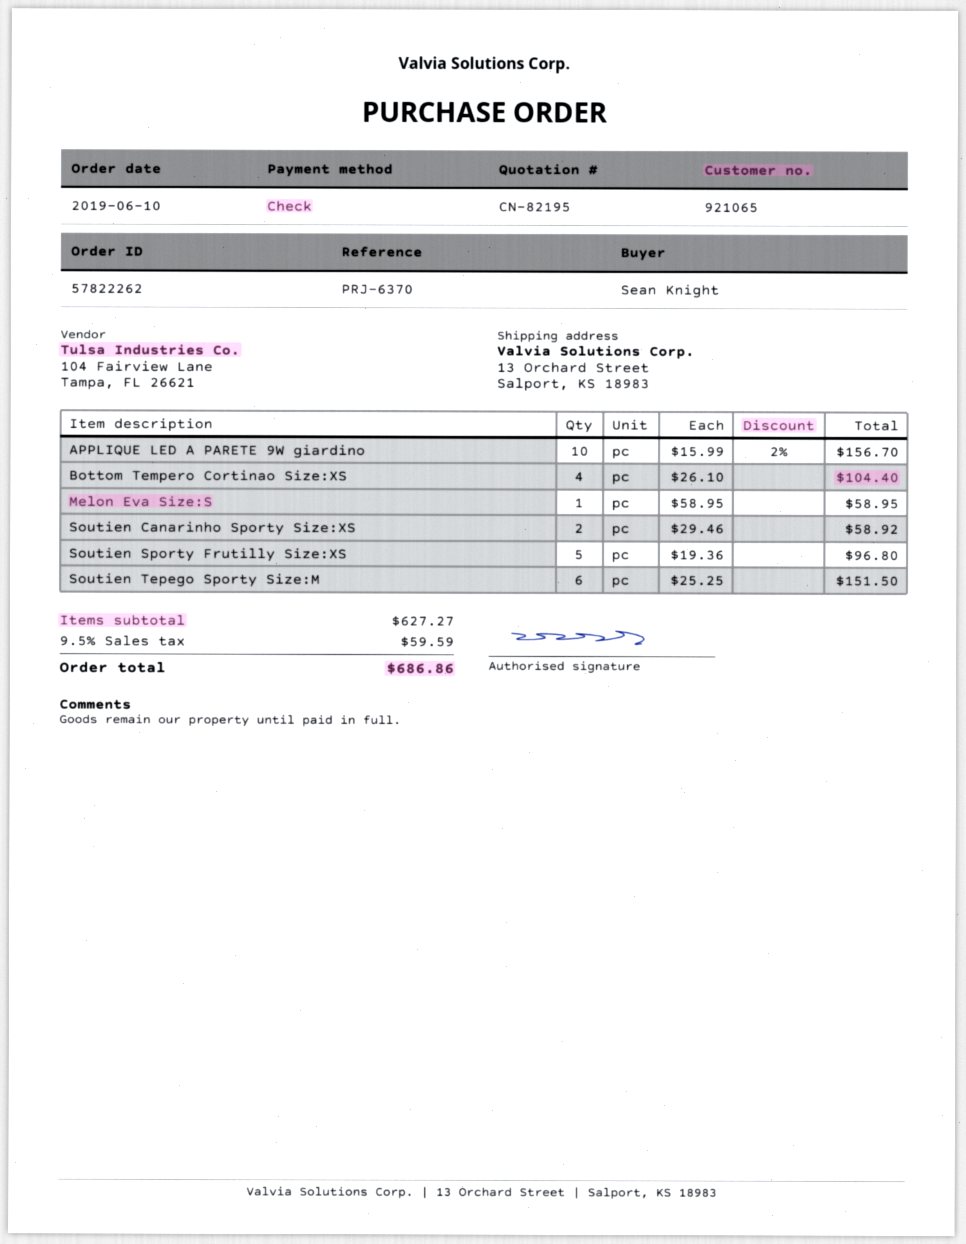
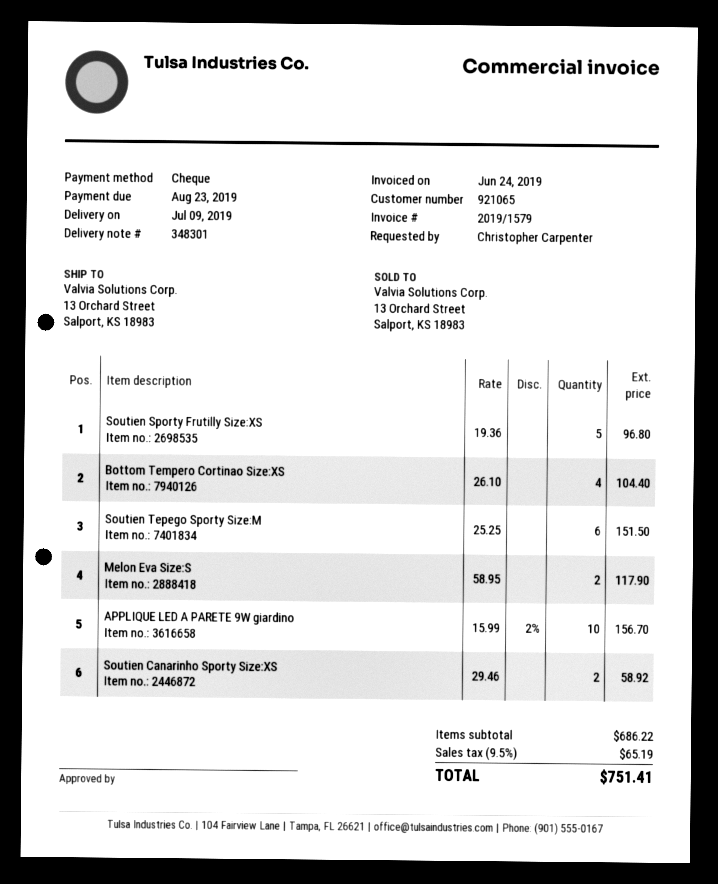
ordered by: Sean Knight -> Christopher Carpenter
Melon Eva Size:S: 1 x 58.95 = 58.95 -> 2 x 58.95 = 117.90
subtotal: 627.27 -> 686.22
tax: 9.5% = 59.59 -> 9.5% = 65.19
total: 686.86 -> 751.41

